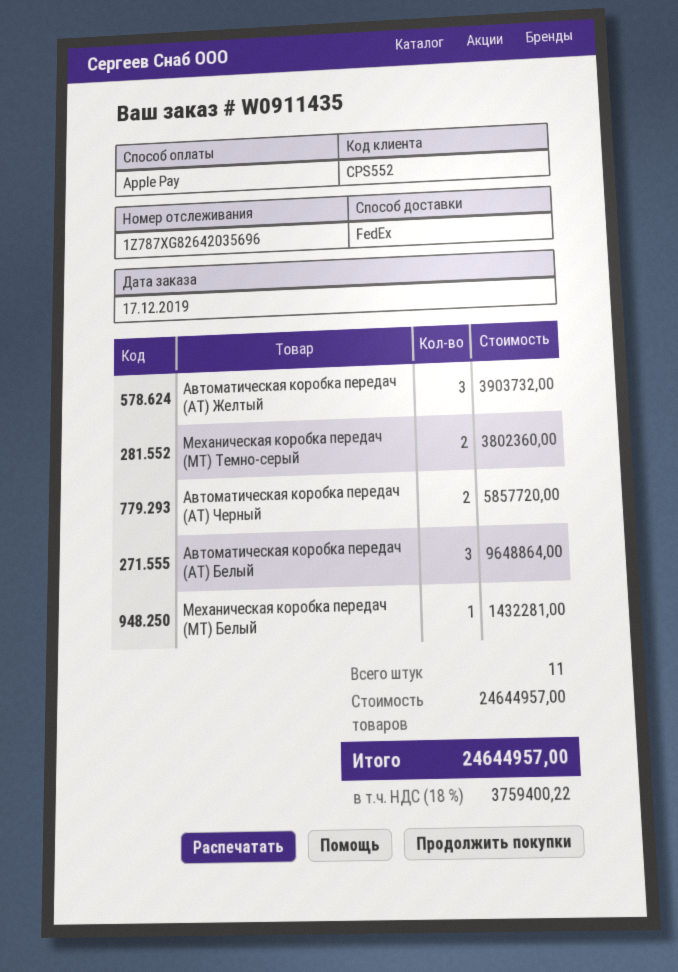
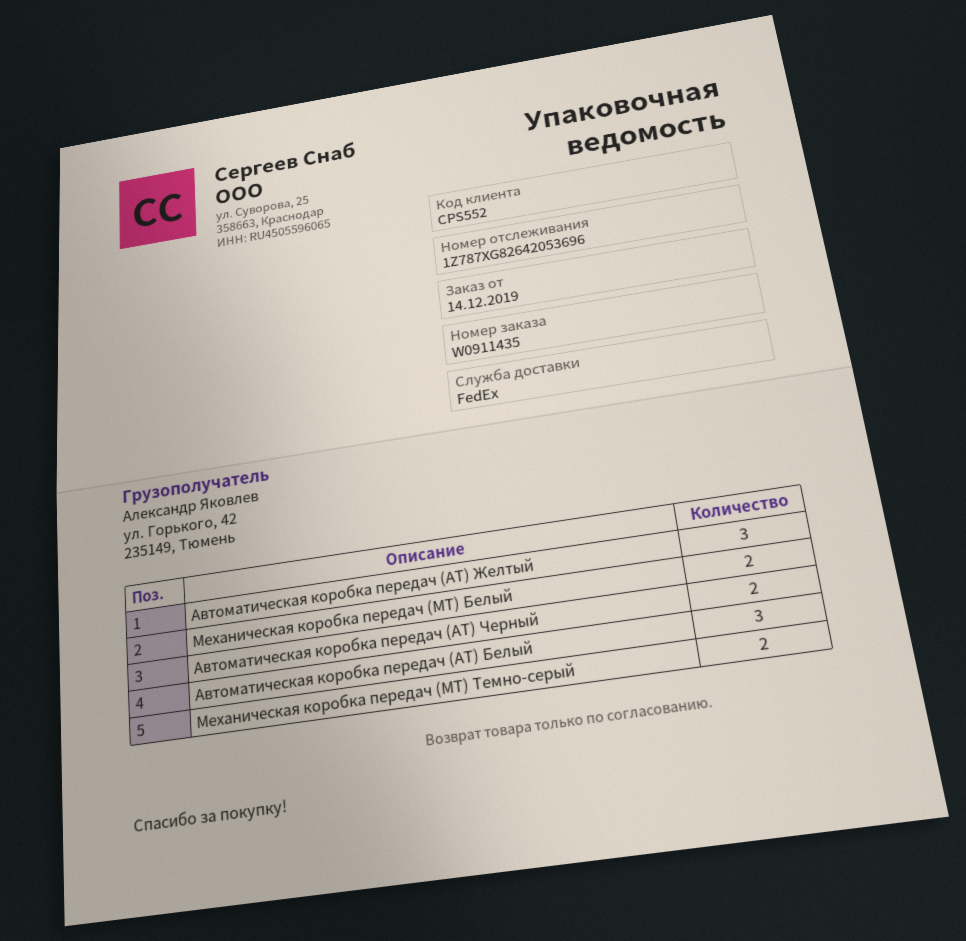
order date: 2019-12-17 -> 2019-12-14
tracking number: 1Z787XG82642035696 -> 1Z787XG82642053696
Механическая коробка передач (МТ) Белый: 1 -> 2

